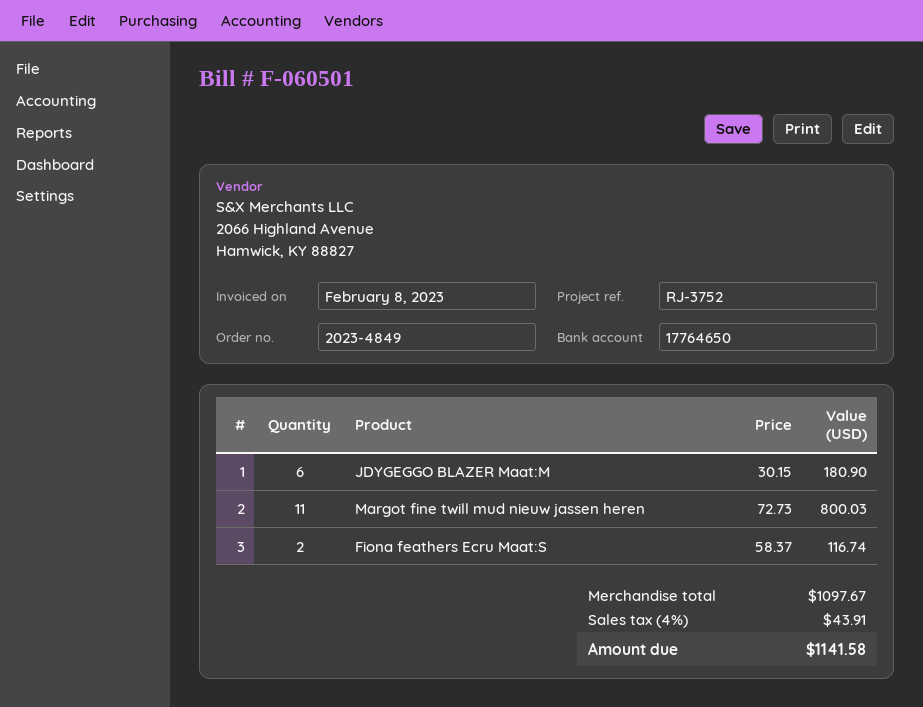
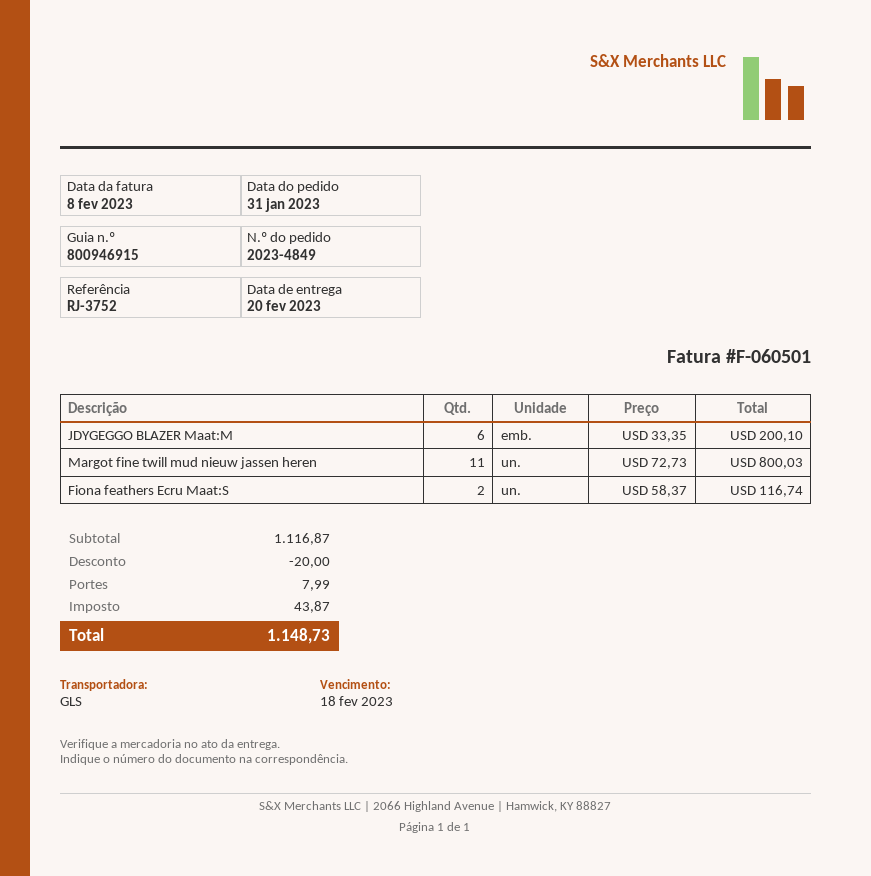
JDYGEGGO BLAZER Maat:M: 6 x 30.15 = 180.90 -> 6 x 33.35 = 200.10
subtotal: 1097.67 -> 1116.87
discount: none -> 20.00
shipping: none -> 7.99
tax: 43.91 -> 43.87
total: 1141.58 -> 1148.73

